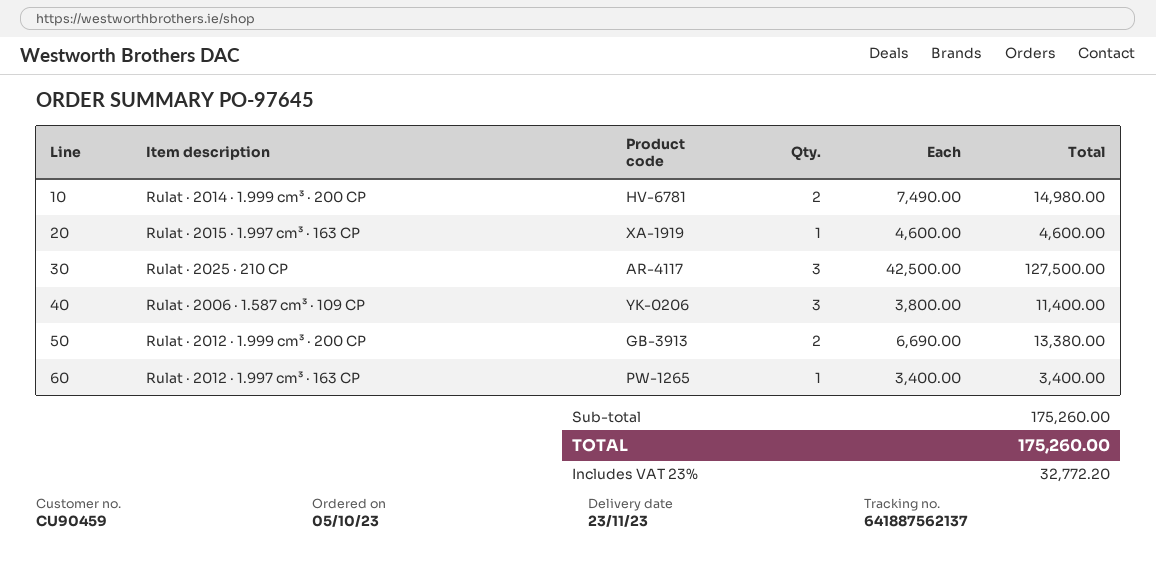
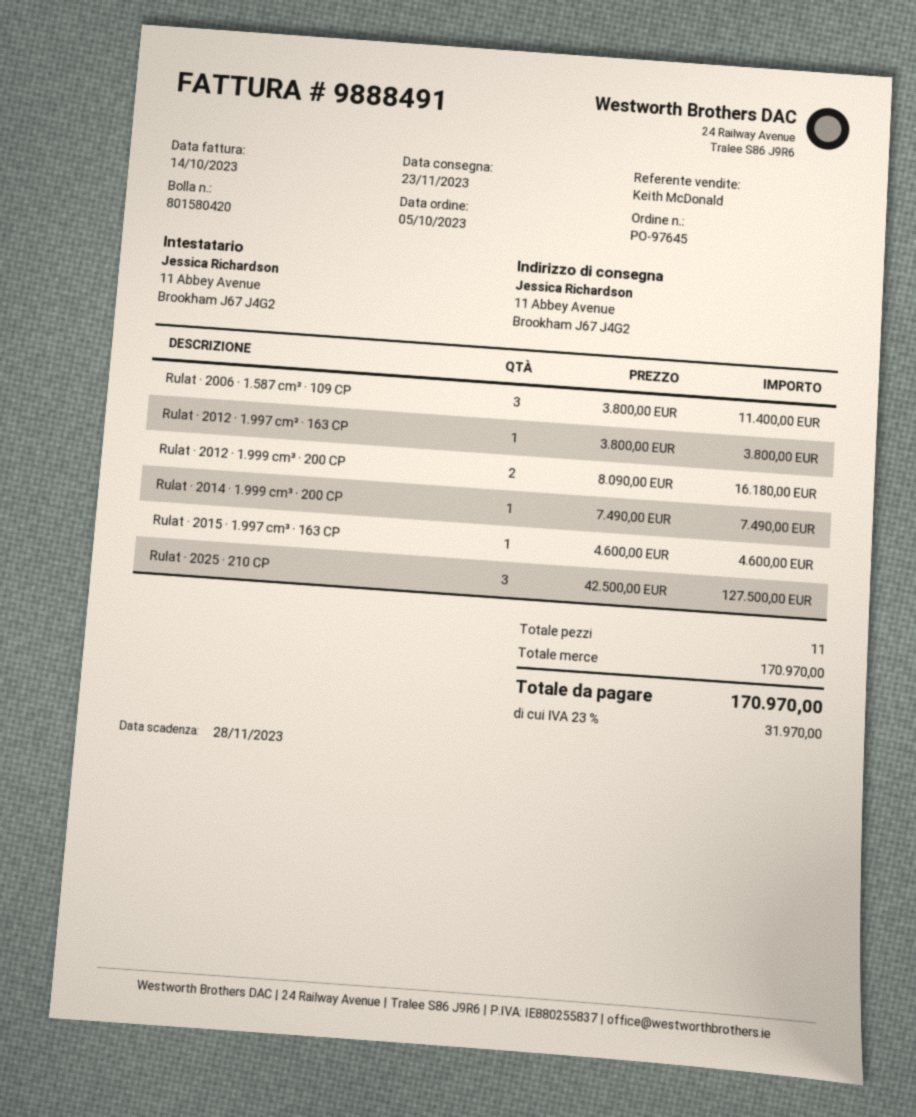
Rulat · 2014 · 1.999 cm³ · 200 CP: 2 x 7490.00 = 14980.00 -> 1 x 7490.00 = 7490.00
Rulat · 2012 · 1.999 cm³ · 200 CP: 2 x 6690.00 = 13380.00 -> 2 x 8090.00 = 16180.00
Rulat · 2012 · 1.997 cm³ · 163 CP: 1 x 3400.00 = 3400.00 -> 1 x 3800.00 = 3800.00
subtotal: 175260.00 -> 170970.00
tax: 23% = 32772.20 -> 23% = 31970.00
total: 175260.00 -> 170970.00

